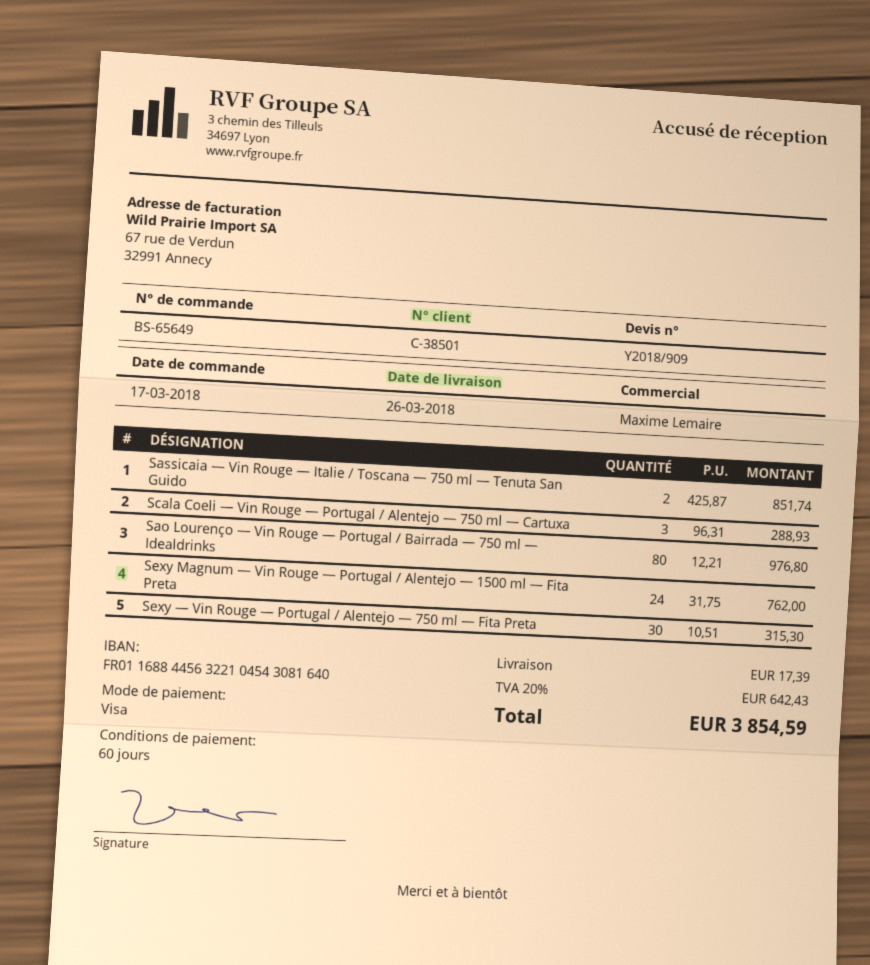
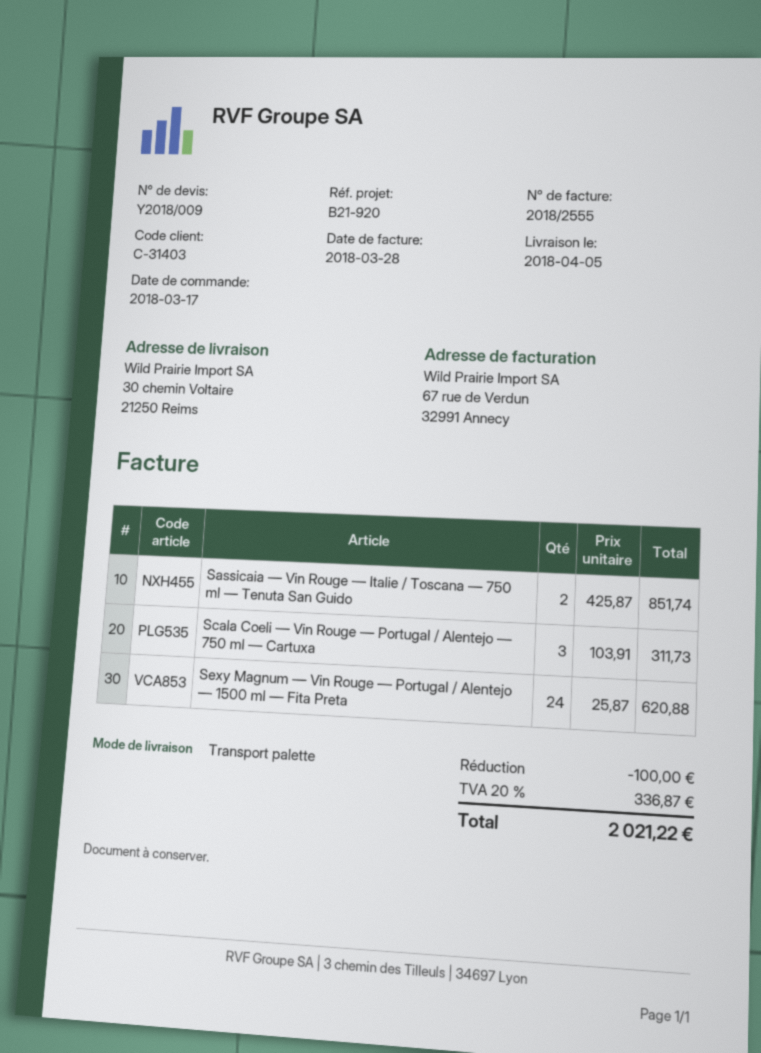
quote number: Y2018/909 -> Y2018/009
delivery date: 2018-03-26 -> 2018-04-05
customer number: C-38501 -> C-31403
Scala Coeli — Vin Rouge — Portugal / Alentejo — 750 ml — Cartuxa: 3 x 96.31 = 288.93 -> 3 x 103.91 = 311.73
Sao Lourenço — Vin Rouge — Portugal / Bairrada — 750 ml — Idealdrinks: 80 x 12.21 = 976.80 -> none
Sexy Magnum — Vin Rouge — Portugal / Alentejo — 1500 ml — Fita Preta: 24 x 31.75 = 762.00 -> 24 x 25.87 = 620.88
Sexy — Vin Rouge — Portugal / Alentejo — 750 ml — Fita Preta: 30 x 10.51 = 315.30 -> none
discount: none -> 100.00
shipping: 17.39 -> none
tax: 20% = 642.43 -> 20% = 336.87
total: 3854.59 -> 2021.22

